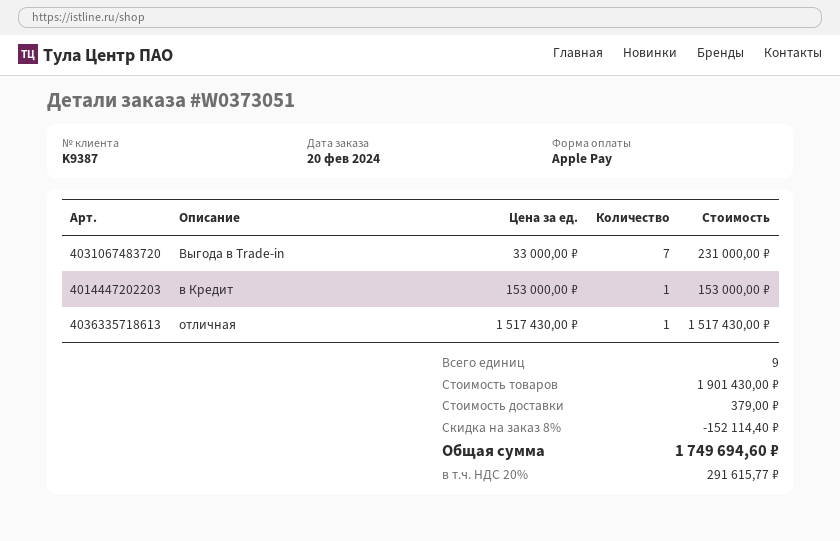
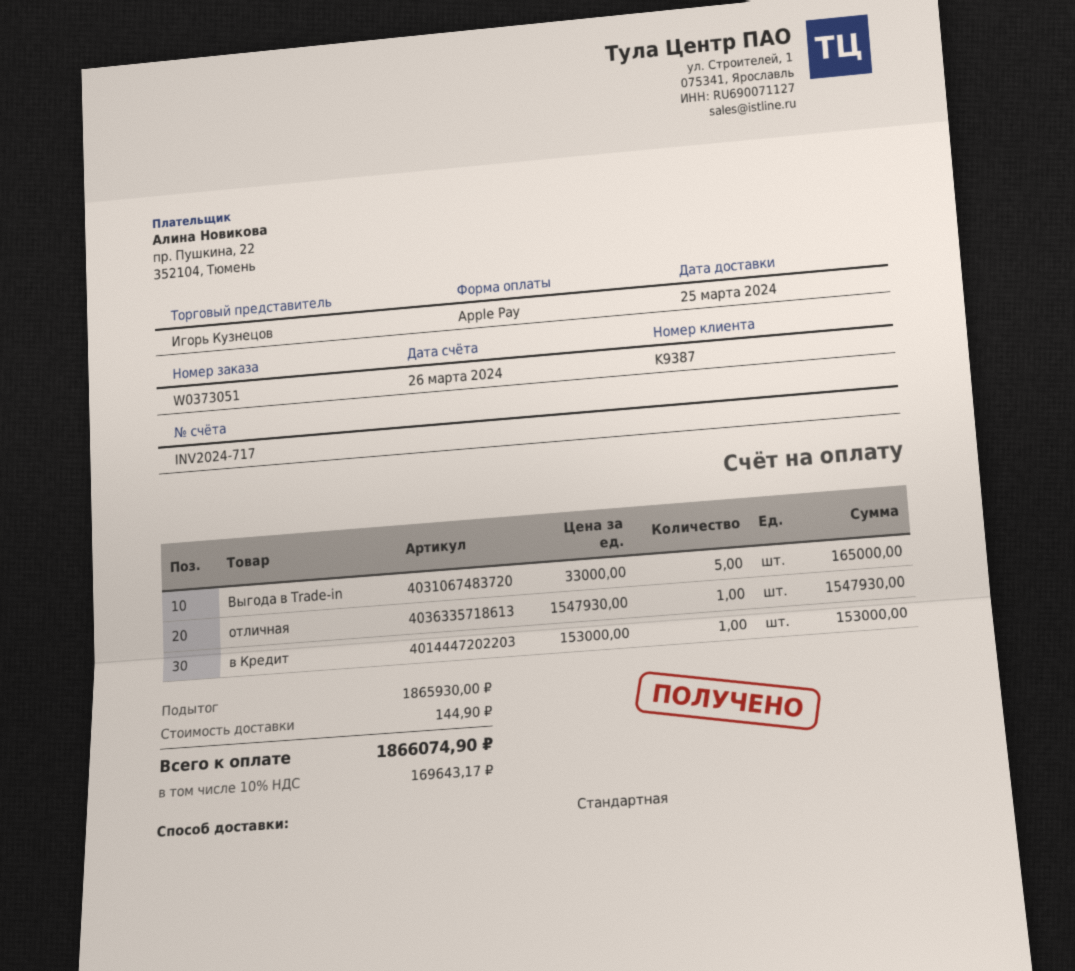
Выгода в Trade-in: 7 x 33000.00 = 231000.00 -> 5 x 33000.00 = 165000.00
отличная: 1 x 1517430.00 = 1517430.00 -> 1 x 1547930.00 = 1547930.00
subtotal: 1901430.00 -> 1865930.00
discount: 8% = 152114.40 -> none
shipping: 379.00 -> 144.90
tax: 20% = 291615.77 -> 10% = 169643.17
total: 1749694.60 -> 1866074.90

